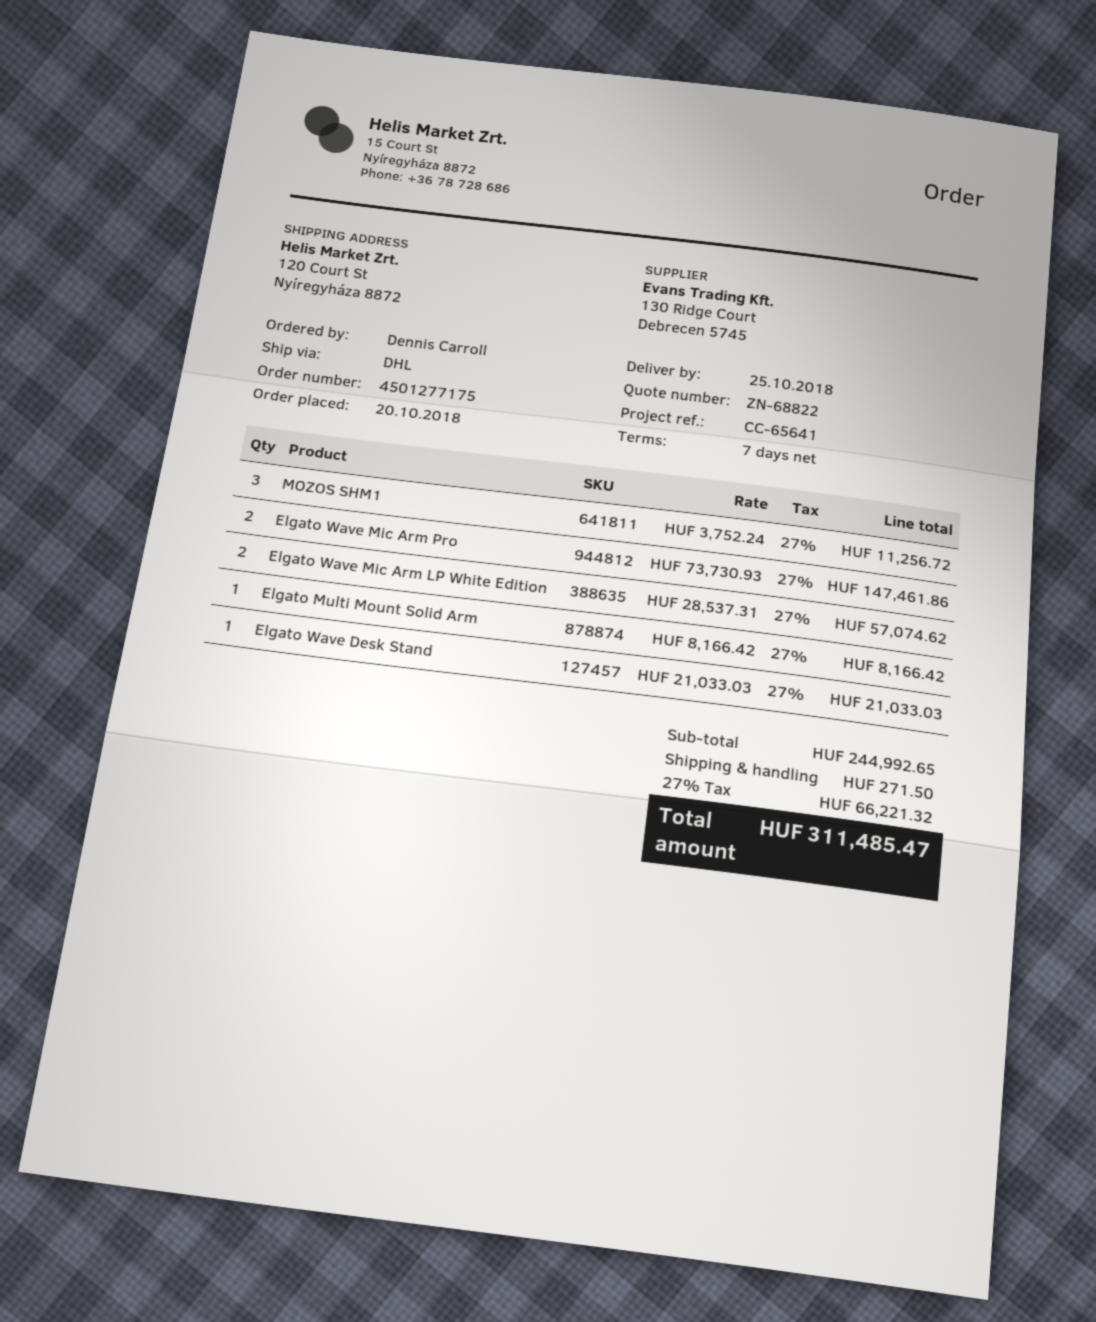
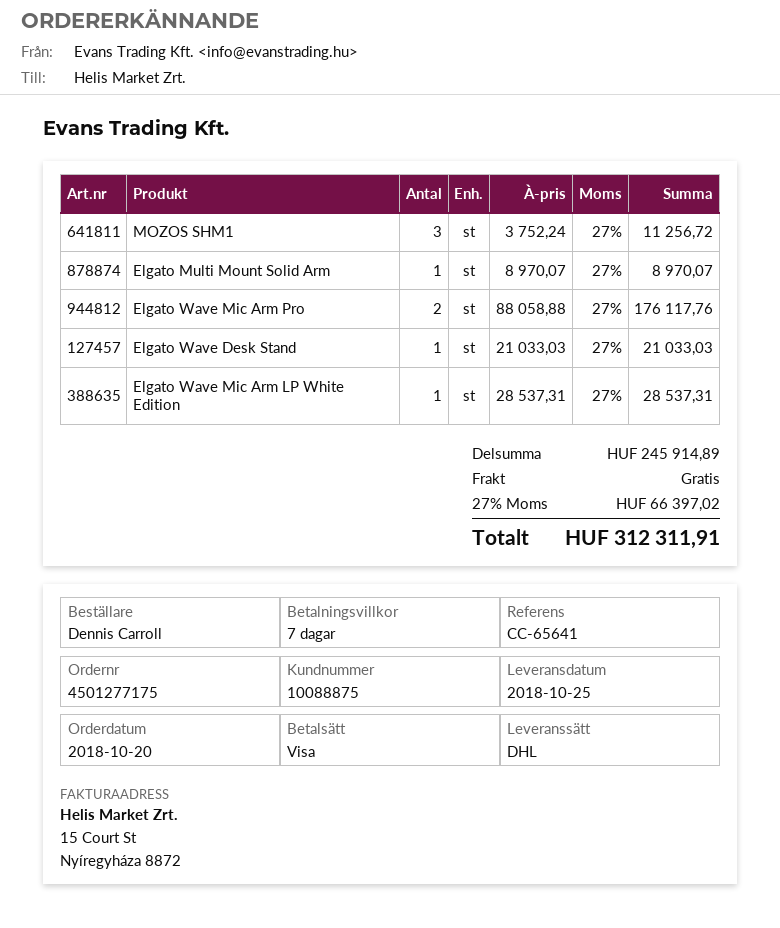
Elgato Wave Mic Arm Pro: 2 x 73730.93 = 147461.86 -> 2 x 88058.88 = 176117.76
Elgato Wave Mic Arm LP White Edition: 2 x 28537.31 = 57074.62 -> 1 x 28537.31 = 28537.31
Elgato Multi Mount Solid Arm: 1 x 8166.42 = 8166.42 -> 1 x 8970.07 = 8970.07
subtotal: 244992.65 -> 245914.89
shipping: 271.50 -> 0.00
tax: 27% = 66221.32 -> 27% = 66397.02
total: 311485.47 -> 312311.91

